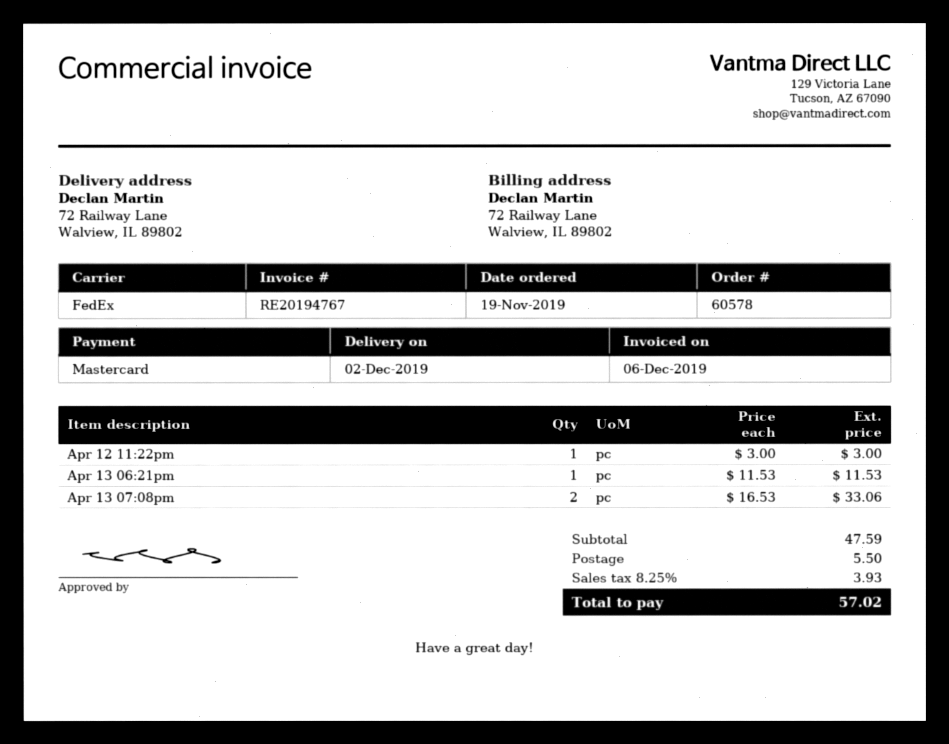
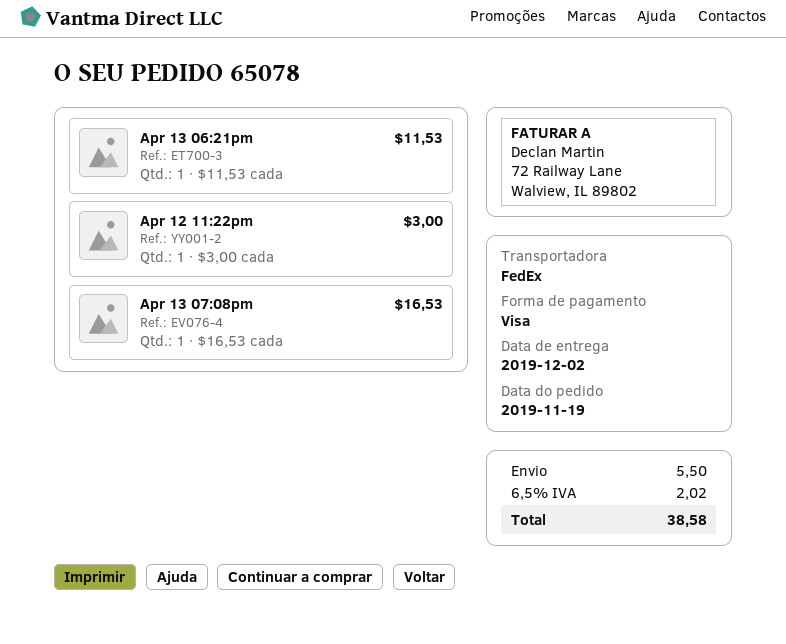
order number: 60578 -> 65078
payment method: Mastercard -> Visa
Apr 13 07:08pm: 2 x 16.53 = 33.06 -> 1 x 16.53 = 16.53
tax: 8.25% = 3.93 -> 6.5% = 2.02
total: 57.02 -> 38.58

